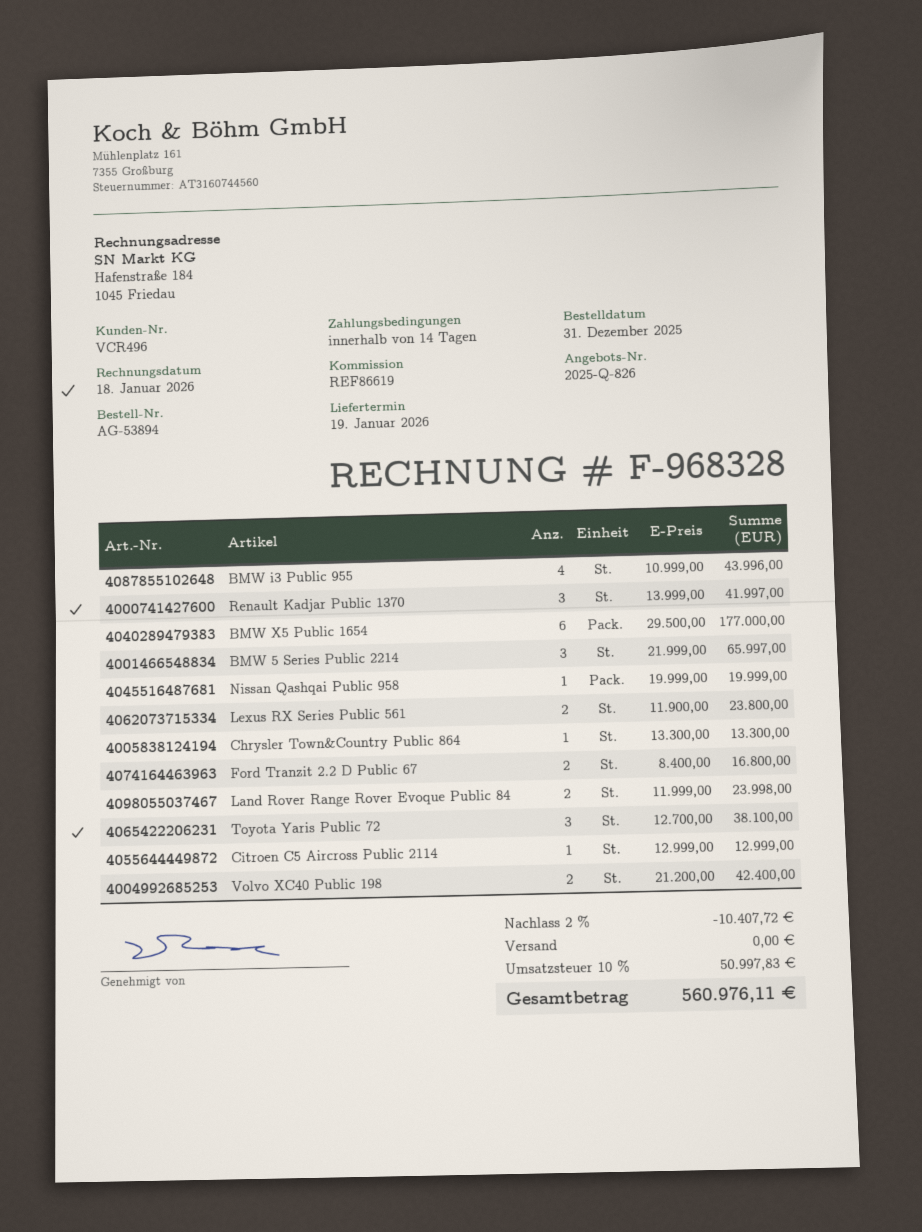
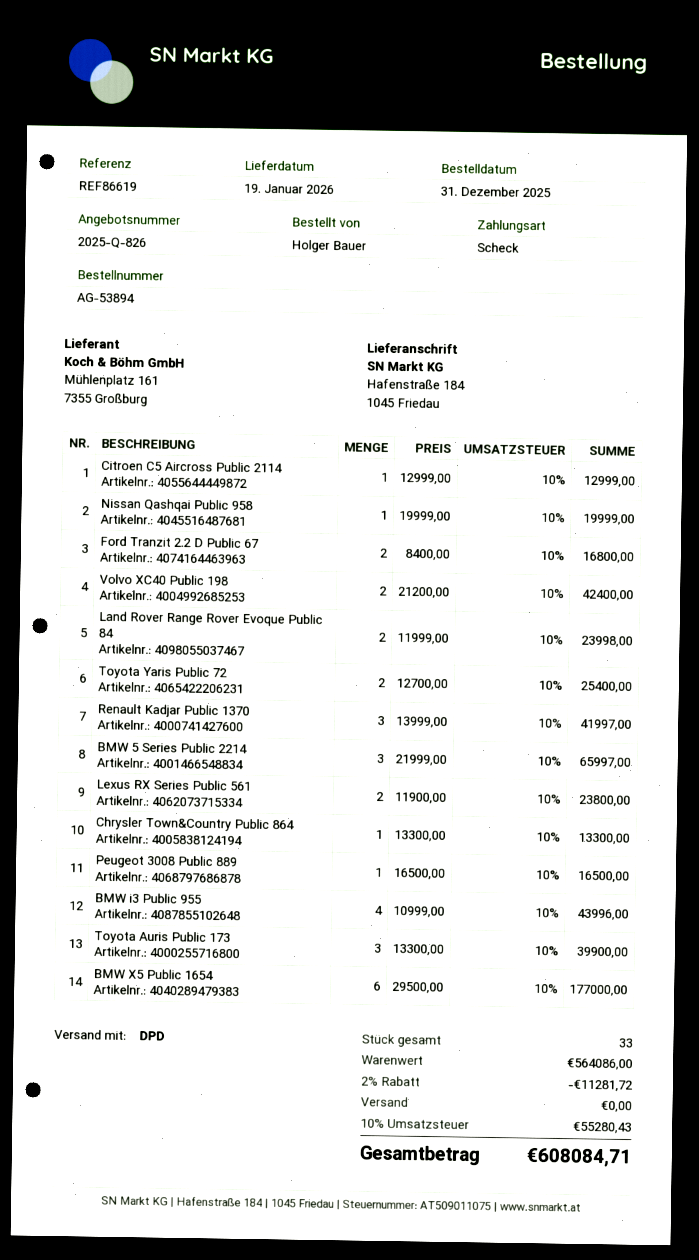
Toyota Yaris Public 72: 3 x 12700.00 = 38100.00 -> 2 x 12700.00 = 25400.00
Peugeot 3008 Public 889: none -> 1 x 16500.00 = 16500.00
Toyota Auris Public 173: none -> 3 x 13300.00 = 39900.00
discount: 2% = 10407.72 -> 2% = 11281.72
tax: 10% = 50997.83 -> 10% = 55280.43
total: 560976.11 -> 608084.71

